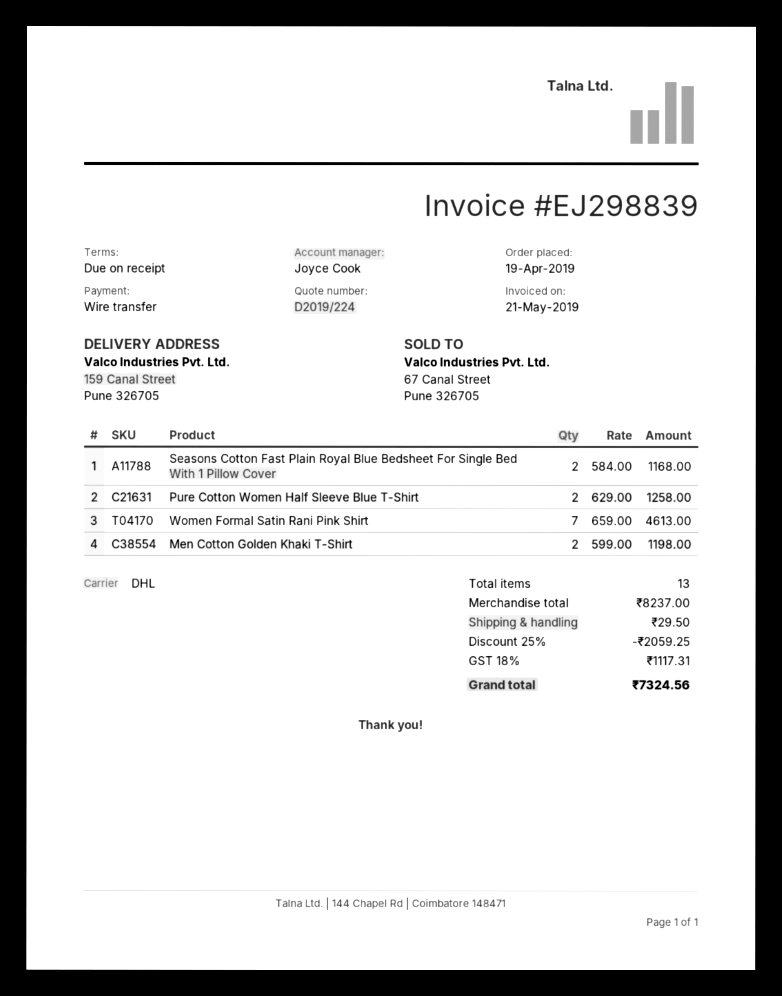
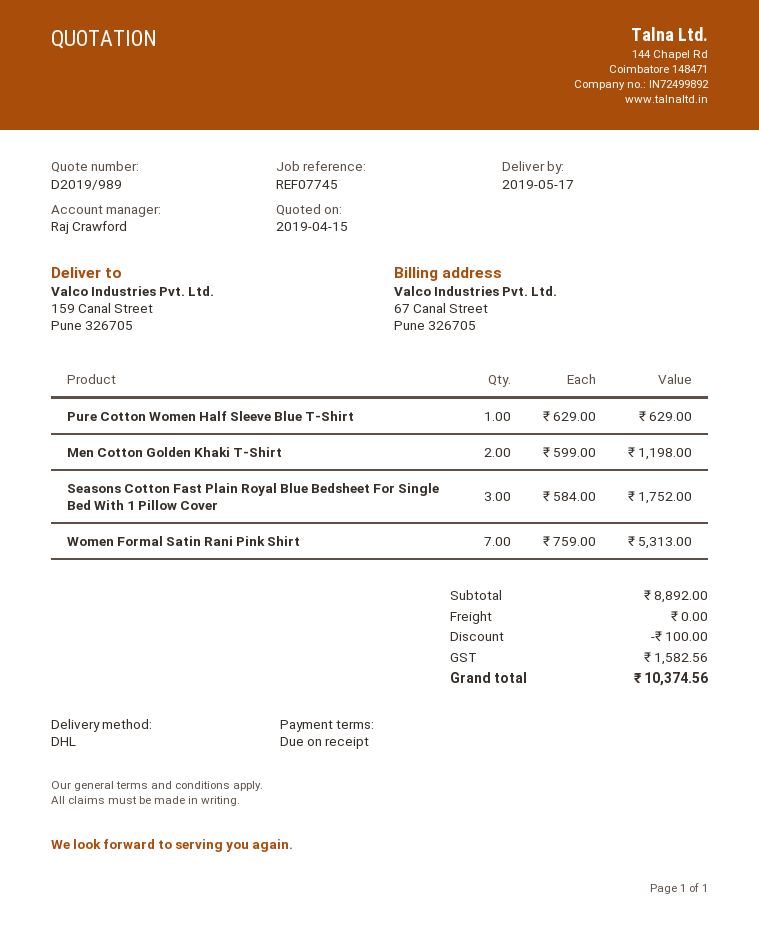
quote number: D2019/224 -> D2019/989
sales rep: Joyce Cook -> Raj Crawford
Seasons Cotton Fast Plain Royal Blue Bedsheet For Single Bed With 1 Pillow Cover: 2 x 584.00 = 1168.00 -> 3 x 584.00 = 1752.00
Pure Cotton Women Half Sleeve Blue T-Shirt: 2 x 629.00 = 1258.00 -> 1 x 629.00 = 629.00
Women Formal Satin Rani Pink Shirt: 7 x 659.00 = 4613.00 -> 7 x 759.00 = 5313.00
subtotal: 8237.00 -> 8892.00
discount: 2059.25 -> 100.00
shipping: 29.50 -> 0.00
tax: 1117.31 -> 1582.56
total: 7324.56 -> 10374.56

